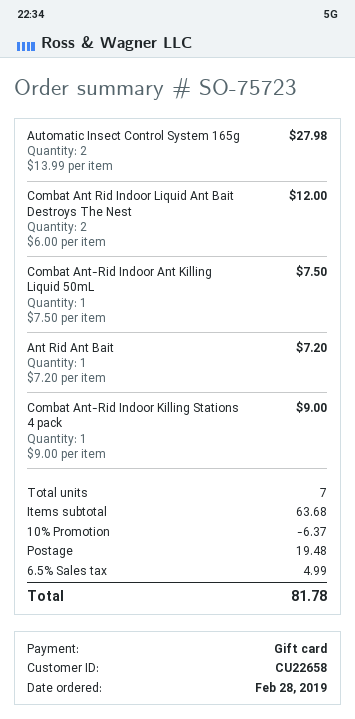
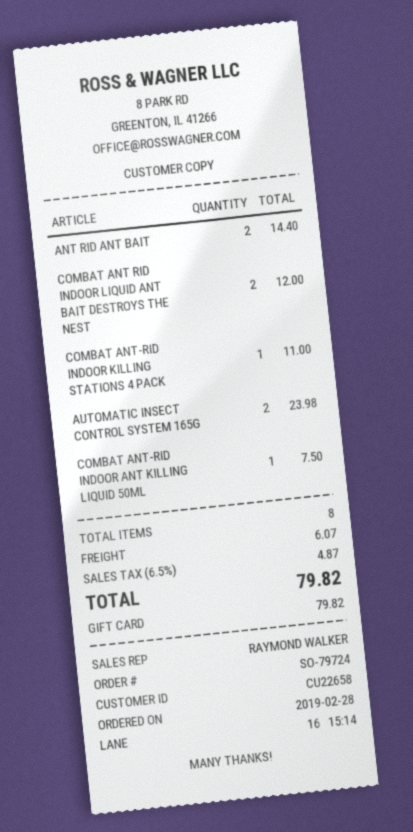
order number: SO-75723 -> SO-79724
Automatic Insect Control System 165g: 2 for 27.98 -> 2 for 23.98
Ant Rid Ant Bait: 1 for 7.20 -> 2 for 14.40
Combat Ant-Rid Indoor Killing Stations 4 pack: 1 for 9.00 -> 1 for 11.00
total quantity: 7 -> 8
discount: 10% = 6.37 -> none
shipping: 19.48 -> 6.07
tax: 6.5% = 4.99 -> 6.5% = 4.87
total: 81.78 -> 79.82

